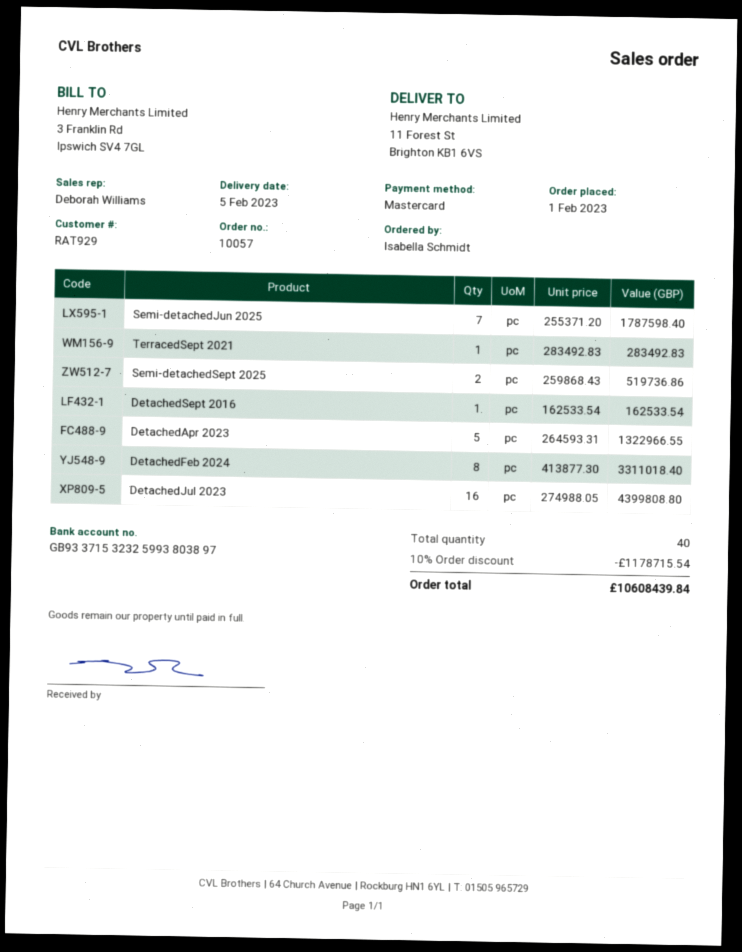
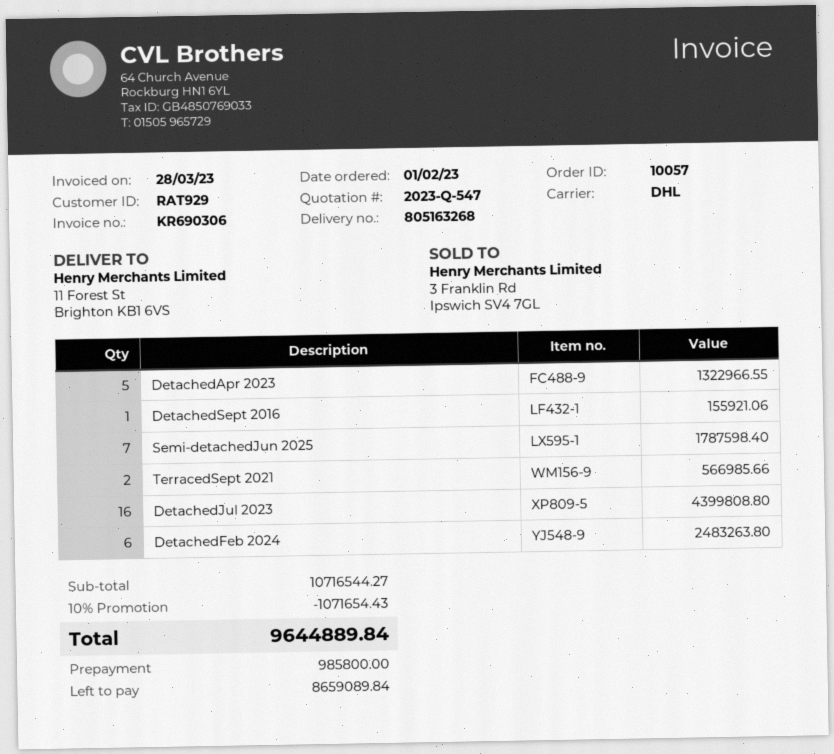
TerracedSept 2021: 1 for 283492.83 -> 2 for 566985.66
Semi-detachedSept 2025: 2 for 519736.86 -> none
DetachedSept 2016: 1 for 162533.54 -> 1 for 155921.06
DetachedFeb 2024: 8 for 3311018.40 -> 6 for 2483263.80
discount: 10% = 1178715.54 -> 10% = 1071654.43
total: 10608439.84 -> 9644889.84

